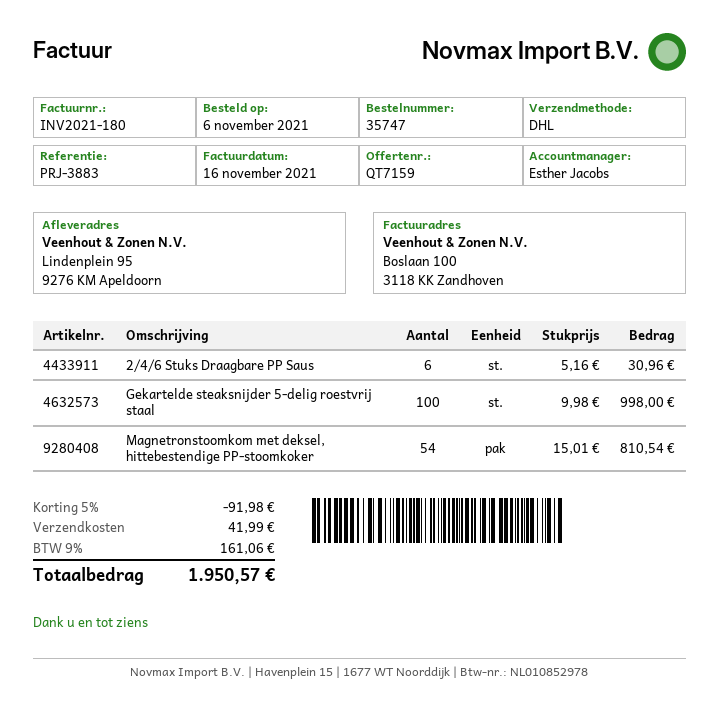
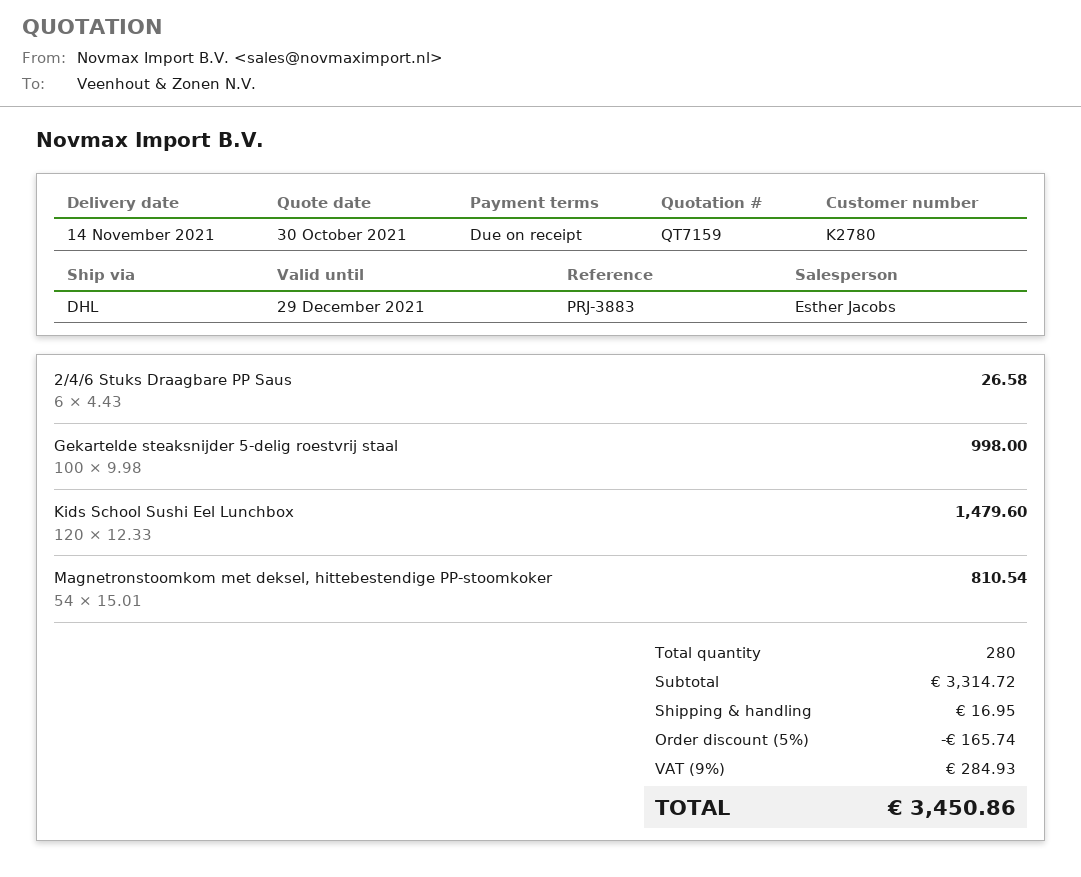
2/4/6 Stuks Draagbare PP Saus: 6 x 5.16 = 30.96 -> 6 x 4.43 = 26.58
Kids School Sushi Eel Lunchbox: none -> 120 x 12.33 = 1479.60
discount: 5% = 91.98 -> 5% = 165.74
shipping: 41.99 -> 16.95
tax: 9% = 161.06 -> 9% = 284.93
total: 1950.57 -> 3450.86

